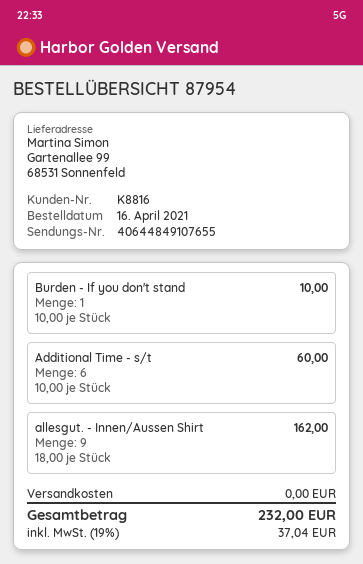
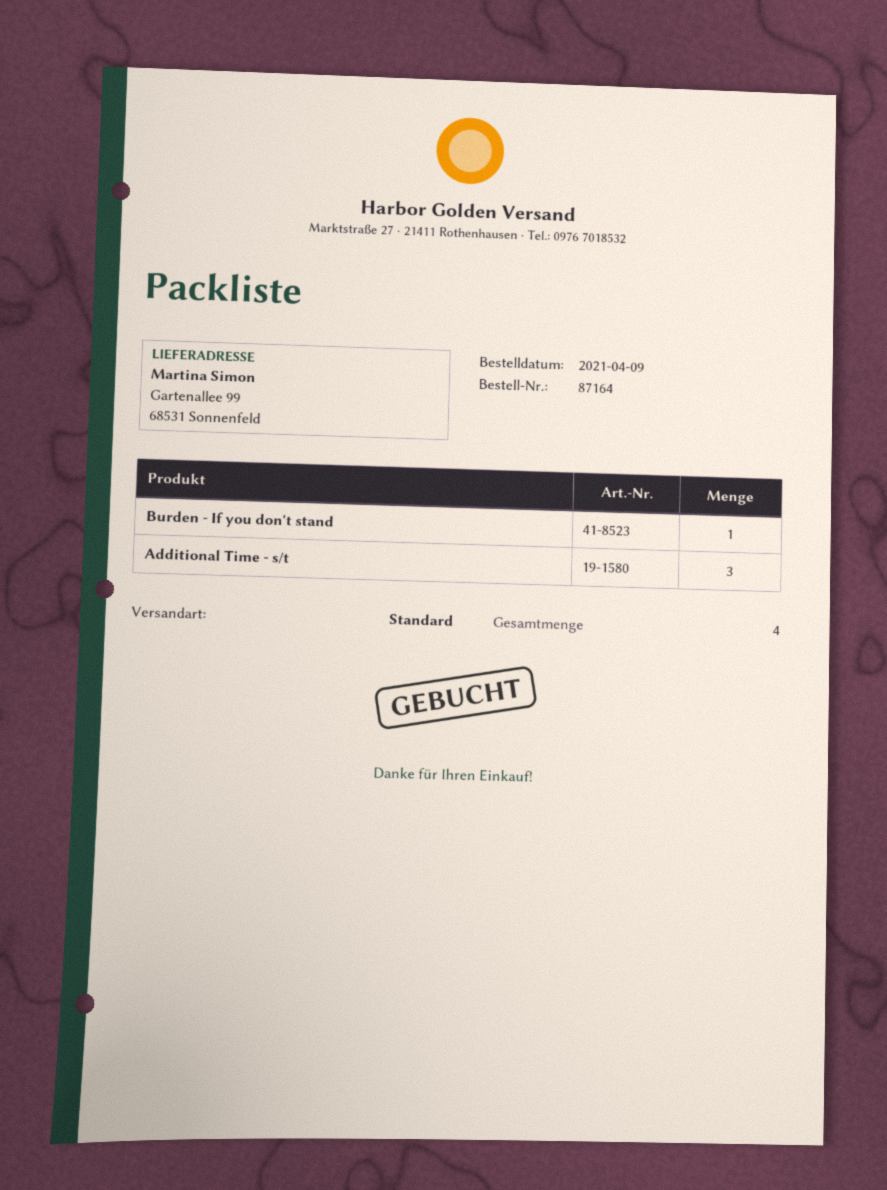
order number: 87954 -> 87164
order date: 2021-04-16 -> 2021-04-09
Additional Time - s/t: 6 -> 3
allesgut. - Innen/Aussen Shirt: 9 -> none

